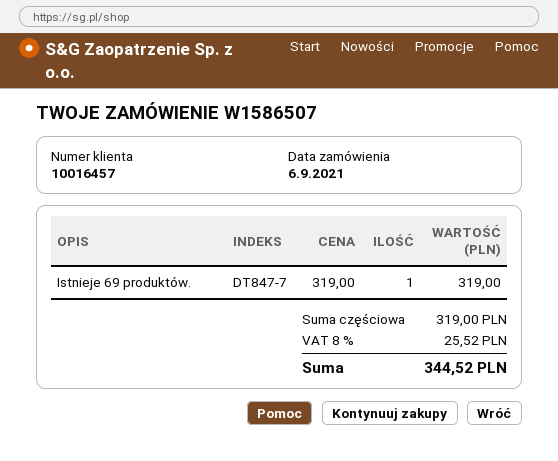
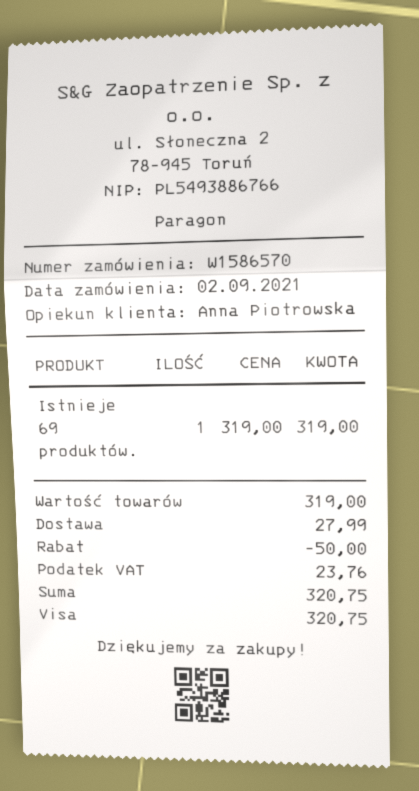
order number: W1586507 -> W1586570
order date: 2021-09-06 -> 2021-09-02
discount: none -> 50.00
shipping: none -> 27.99
tax: 25.52 -> 23.76
total: 344.52 -> 320.75

